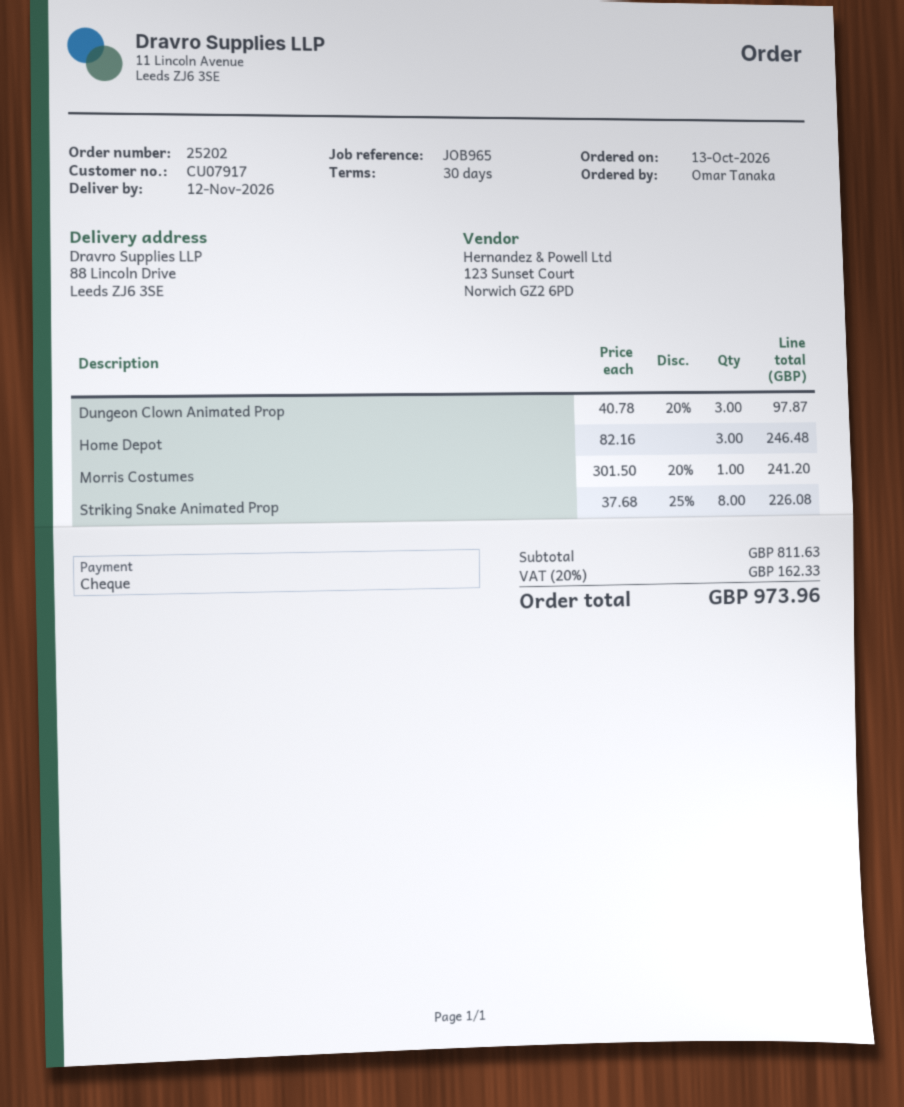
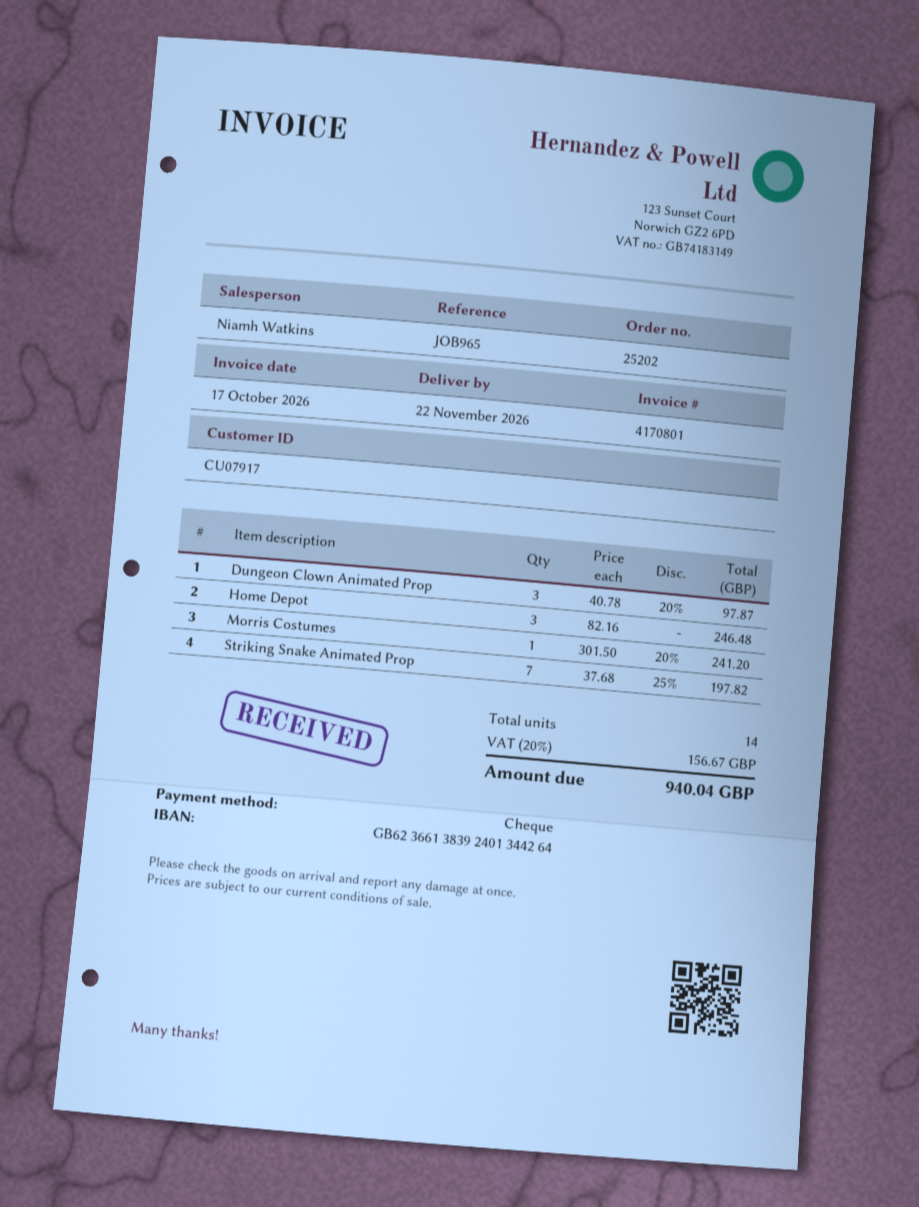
delivery date: 2026-11-12 -> 2026-11-22
Striking Snake Animated Prop: 8 x 37.68 - 25% = 226.08 -> 7 x 37.68 - 25% = 197.82
tax: 20% = 162.33 -> 20% = 156.67
total: 973.96 -> 940.04

